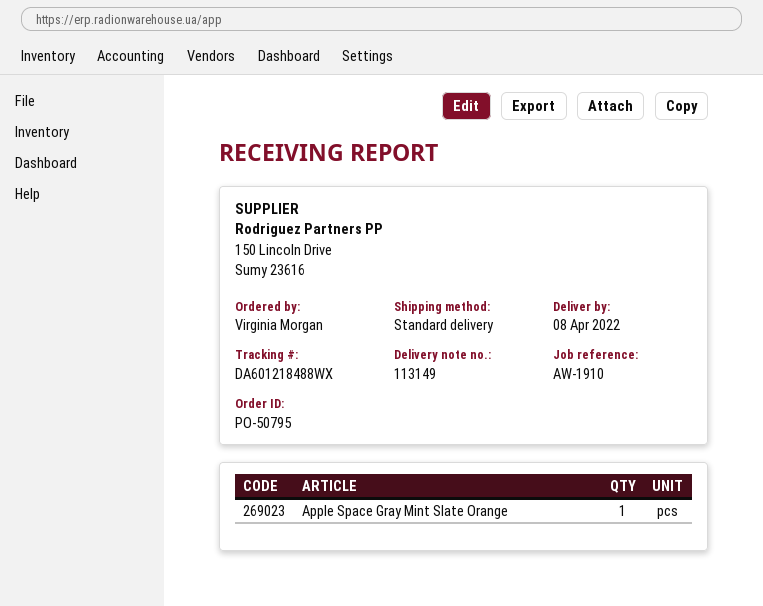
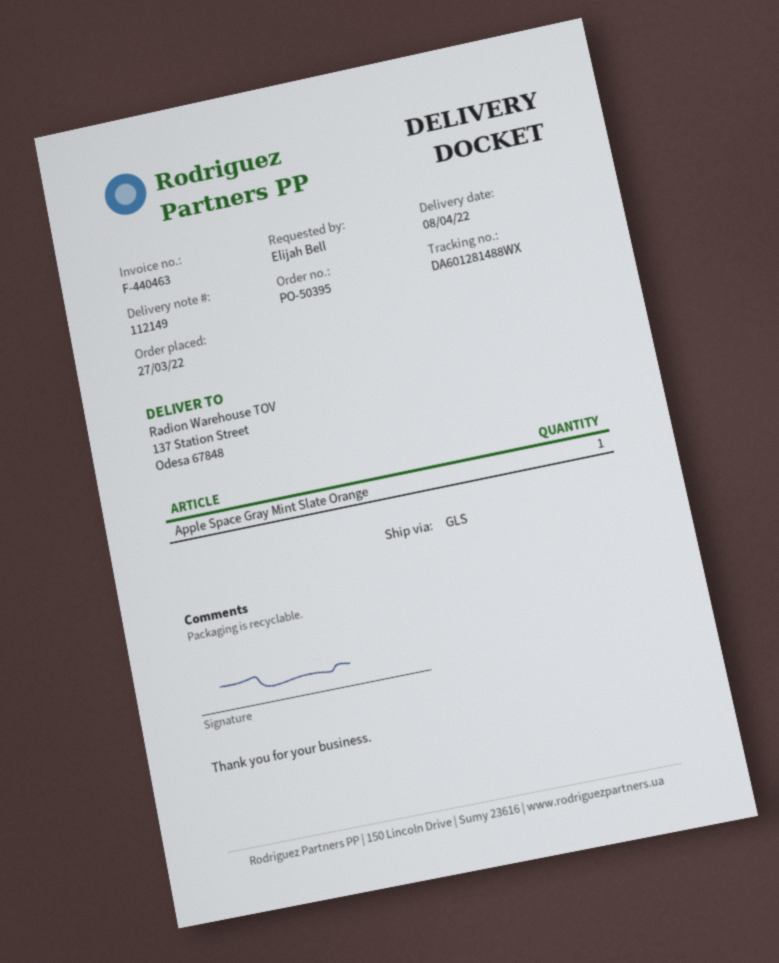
order number: PO-50795 -> PO-50395
delivery note number: 113149 -> 112149
ordered by: Virginia Morgan -> Elijah Bell
shipping method: standard -> GLS
tracking number: DA601218488WX -> DA601281488WX

